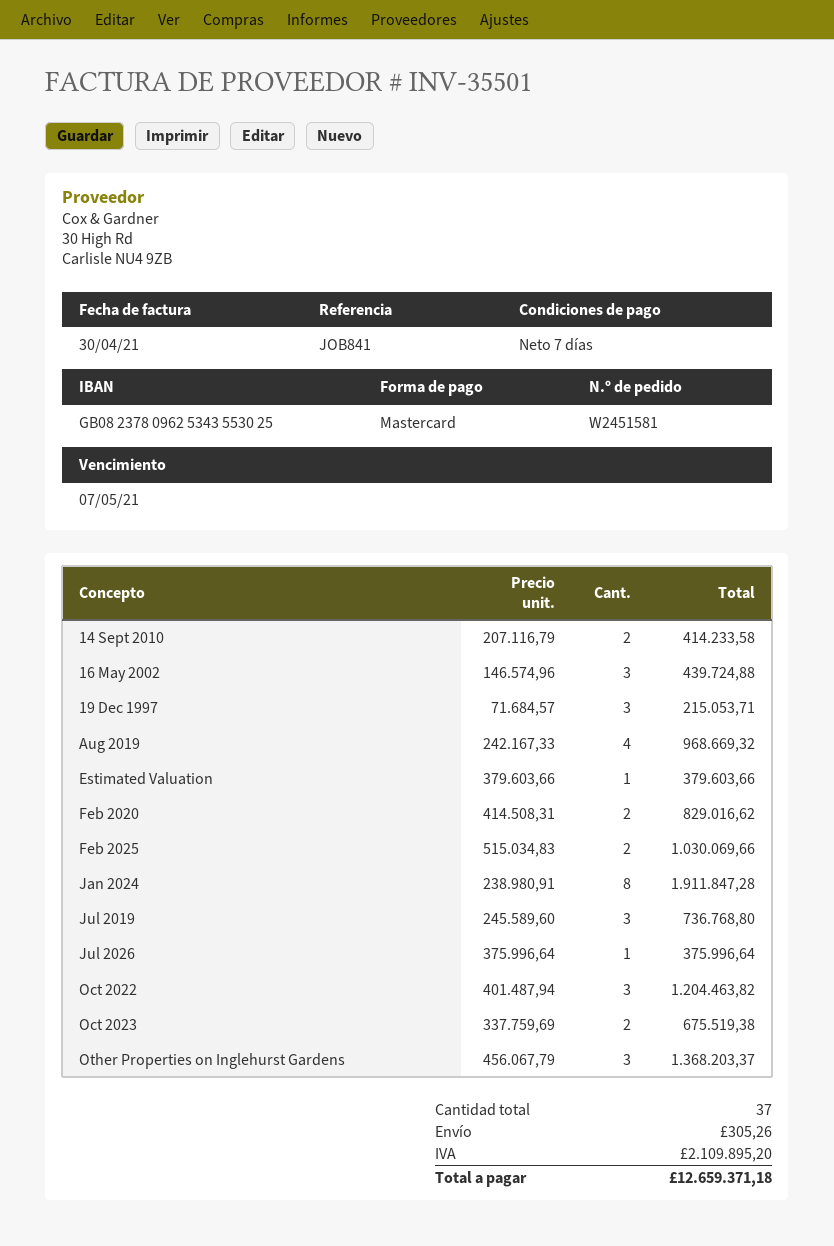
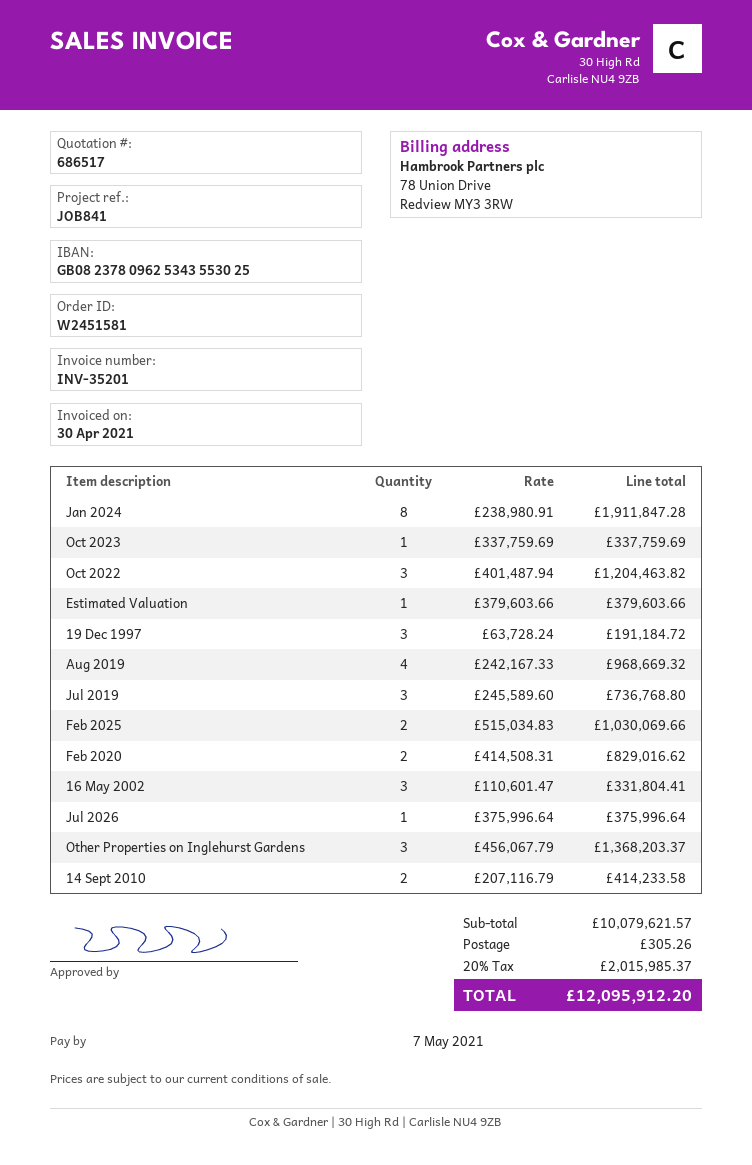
invoice number: INV-35501 -> INV-35201
16 May 2002: 3 x 146574.96 = 439724.88 -> 3 x 110601.47 = 331804.41
19 Dec 1997: 3 x 71684.57 = 215053.71 -> 3 x 63728.24 = 191184.72
Oct 2023: 2 x 337759.69 = 675519.38 -> 1 x 337759.69 = 337759.69
tax: 2109895.20 -> 2015985.37
total: 12659371.18 -> 12095912.20

